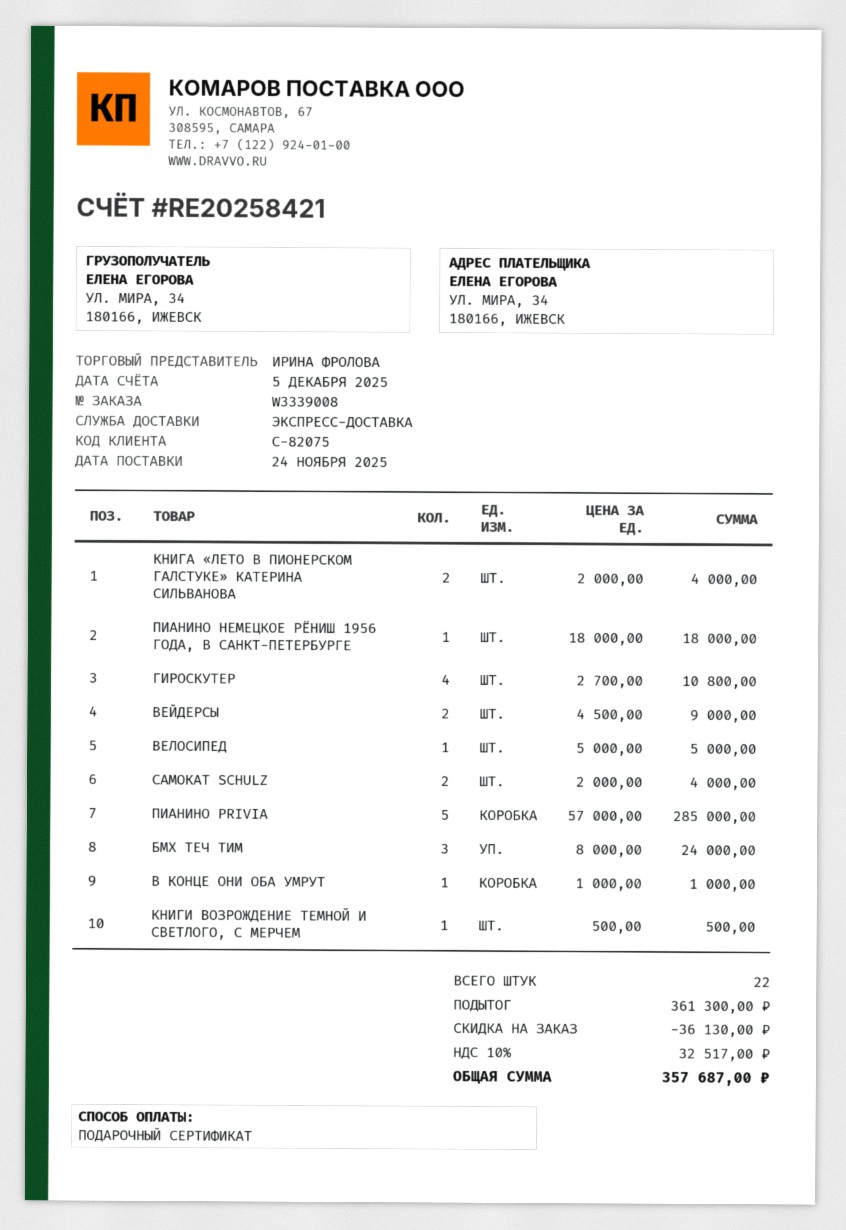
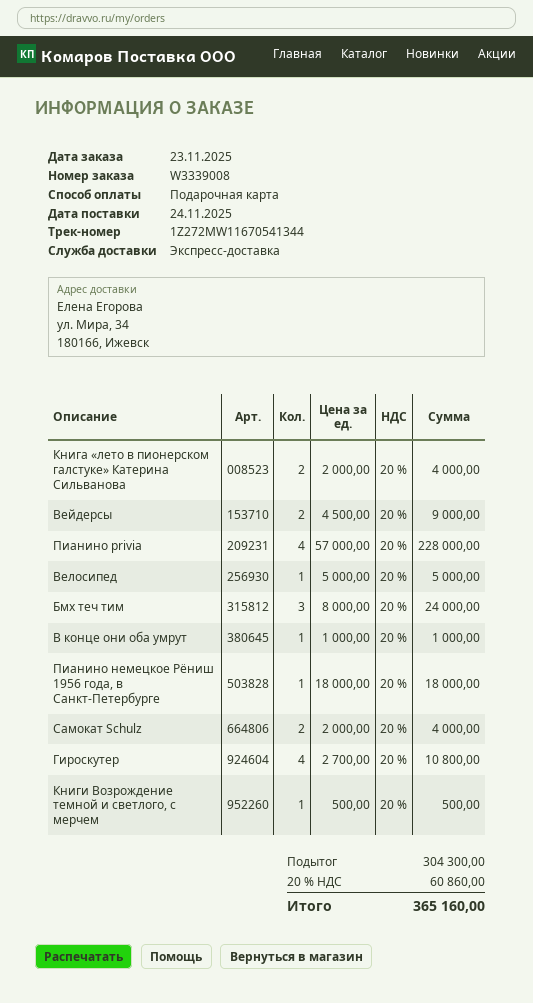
ПИАНИНО PRIVIA: 5 x 57000.00 = 285000.00 -> 4 x 57000.00 = 228000.00
subtotal: 361300.00 -> 304300.00
discount: 36130.00 -> none
tax: 10% = 32517.00 -> 20% = 60860.00
total: 357687.00 -> 365160.00

